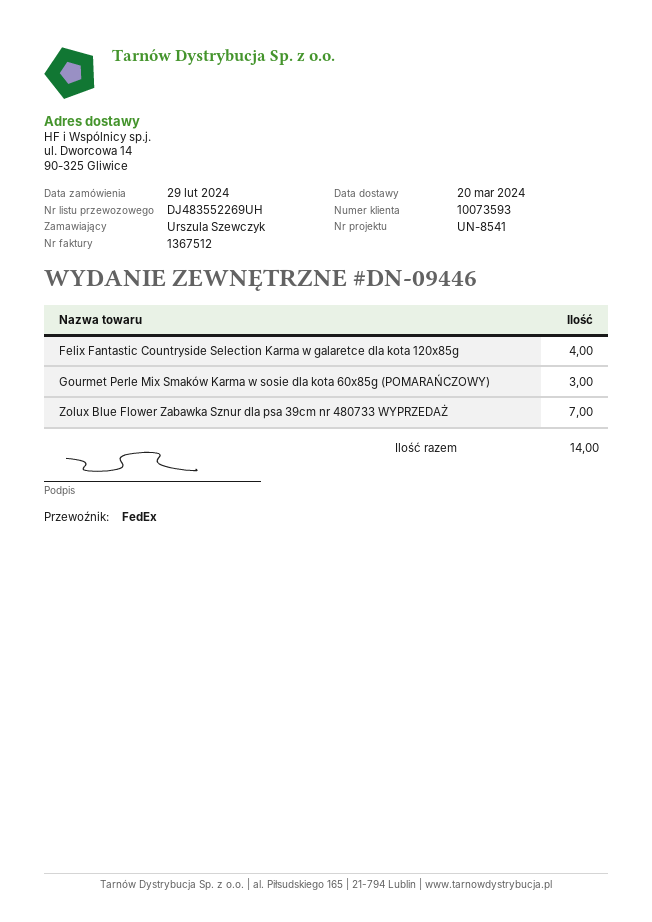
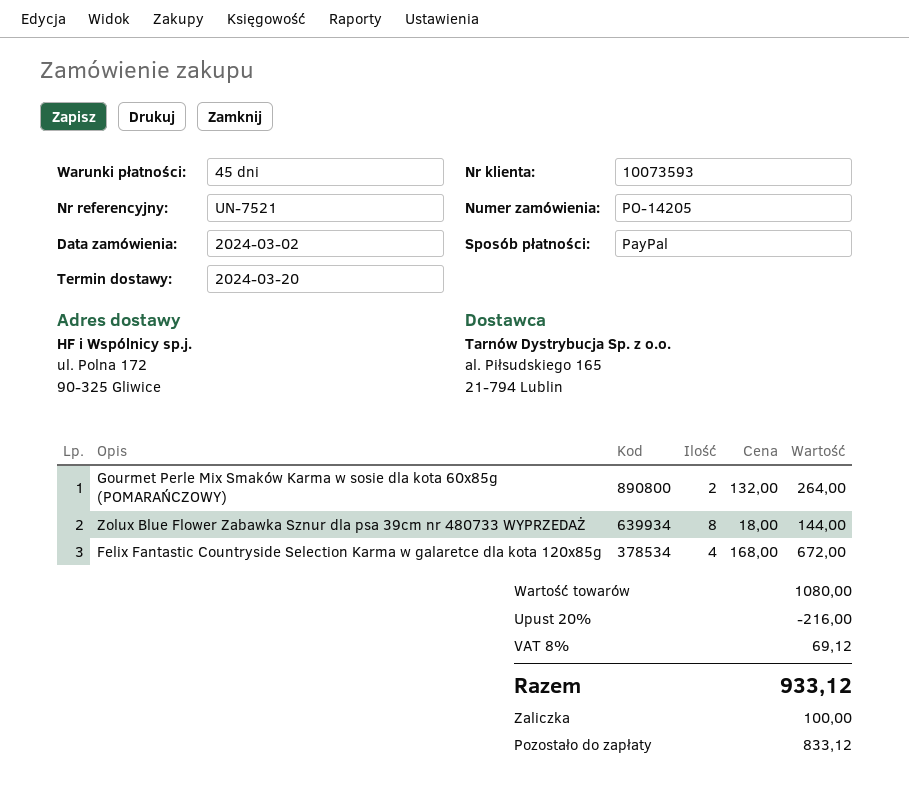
order date: 2024-02-29 -> 2024-03-02
reference: UN-8541 -> UN-7521
ship to: ul. Dworcowa 14, 90-325 Gliwice -> ul. Polna 172, 90-325 Gliwice
Gourmet Perle Mix Smaków Karma w sosie dla kota 60x85g (POMARAŃCZOWY): 3 -> 2
Zolux Blue Flower Zabawka Sznur dla psa 39cm nr 480733 WYPRZEDAŻ: 7 -> 8

